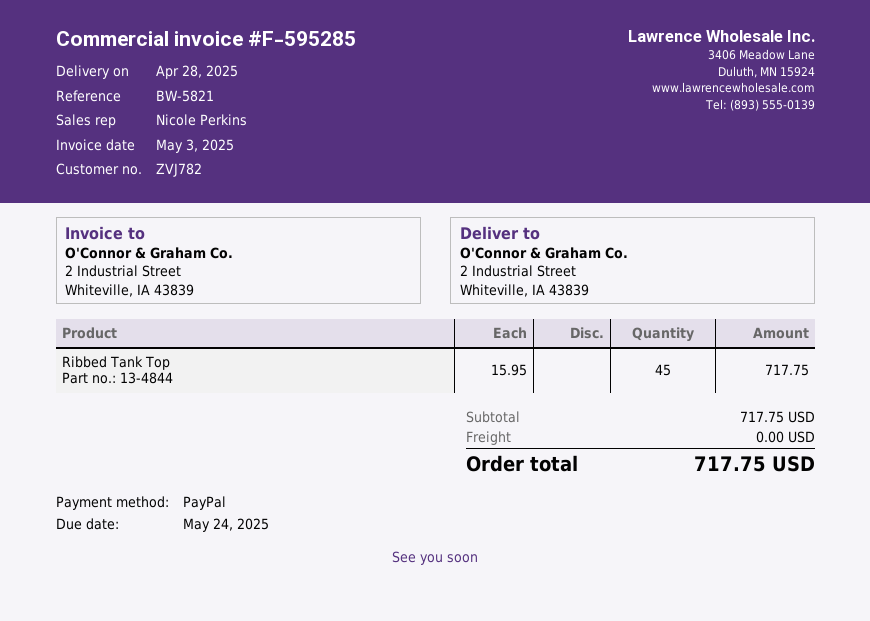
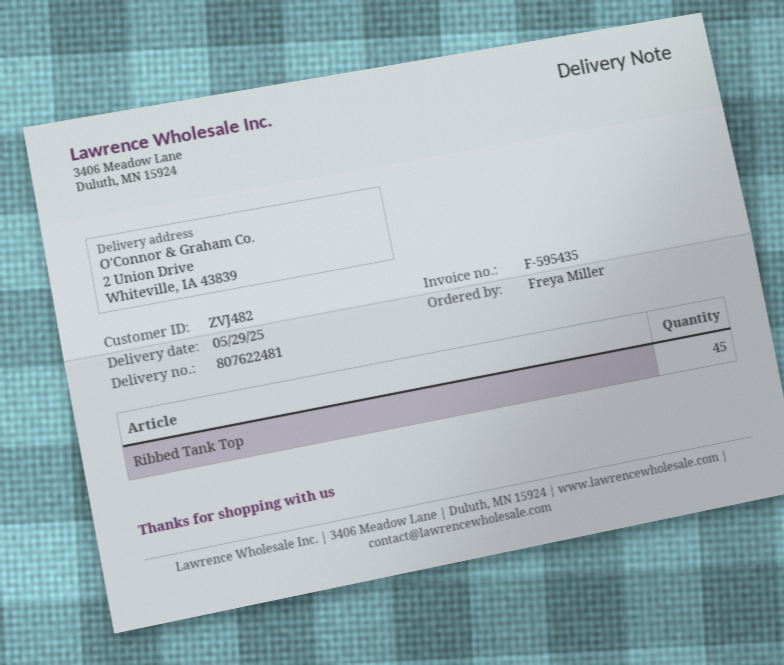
delivery date: 2025-04-28 -> 2025-05-29
invoice number: F-595285 -> F-595435
customer number: ZVJ782 -> ZVJ482
ship to: 2 Industrial Street, Whiteville, IA 43839 -> 2 Union Drive, Whiteville, IA 43839

